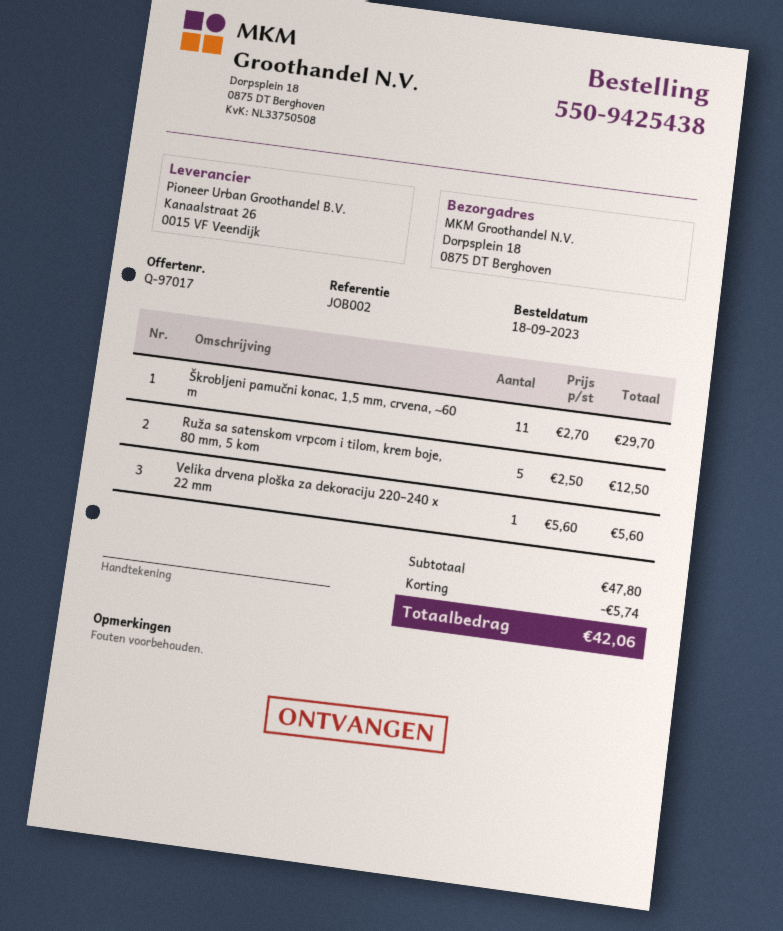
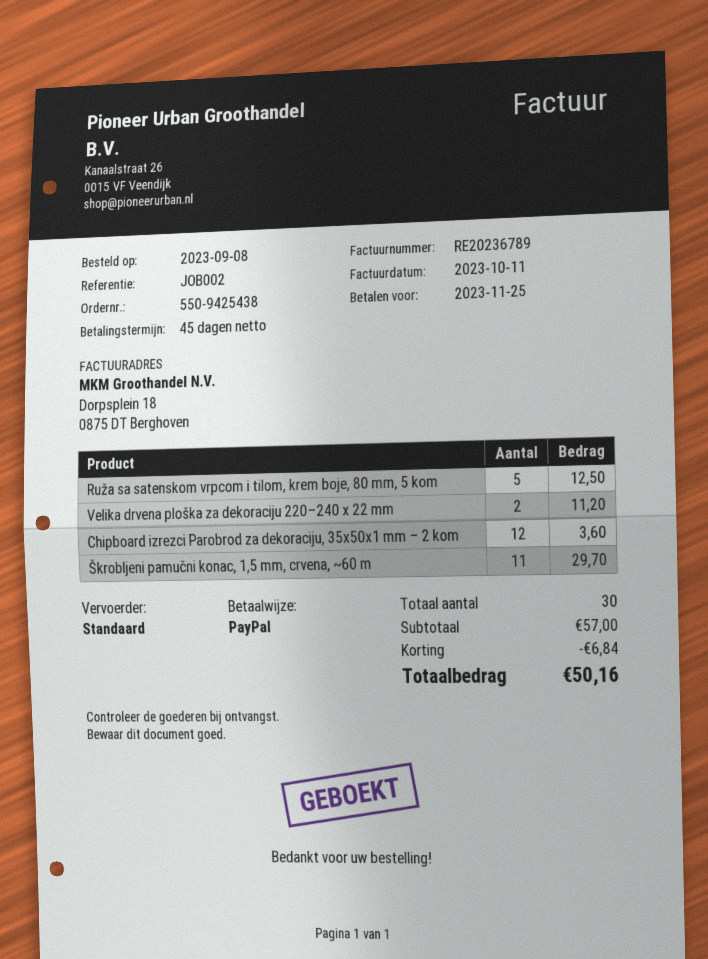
order date: 2023-09-18 -> 2023-09-08
Velika drvena ploška za dekoraciju 220–240 x 22 mm: 1 for 5.60 -> 2 for 11.20
Chipboard izrezci Parobrod za dekoraciju, 35x50x1 mm – 2 kom: none -> 12 for 3.60
subtotal: 47.80 -> 57.00
discount: 5.74 -> 6.84
total: 42.06 -> 50.16

